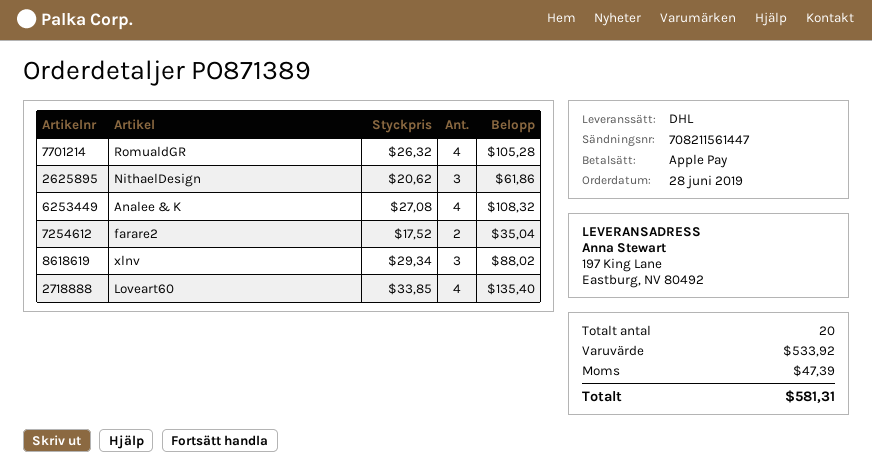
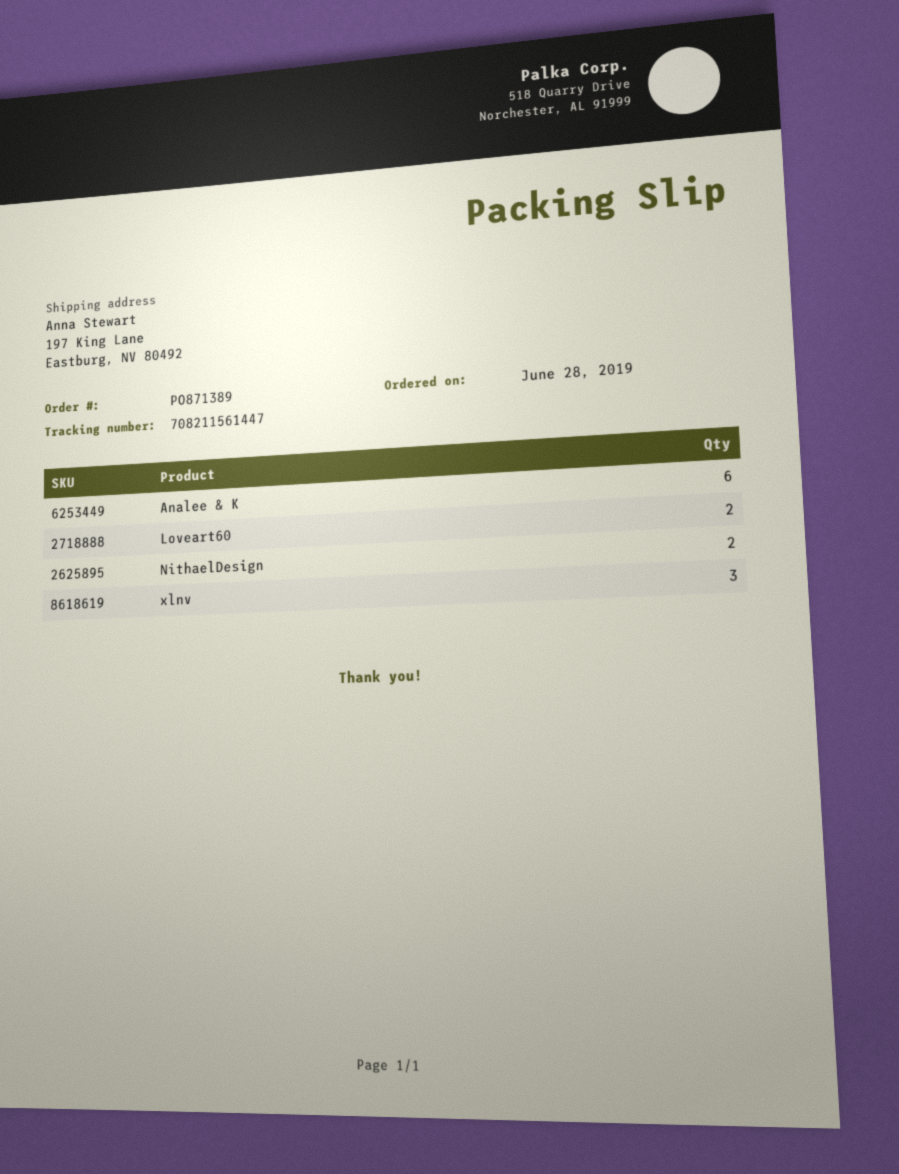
RomualdGR: 4 -> none
NithaelDesign: 3 -> 2
Analee & K: 4 -> 6
farare2: 2 -> none
Loveart60: 4 -> 2

